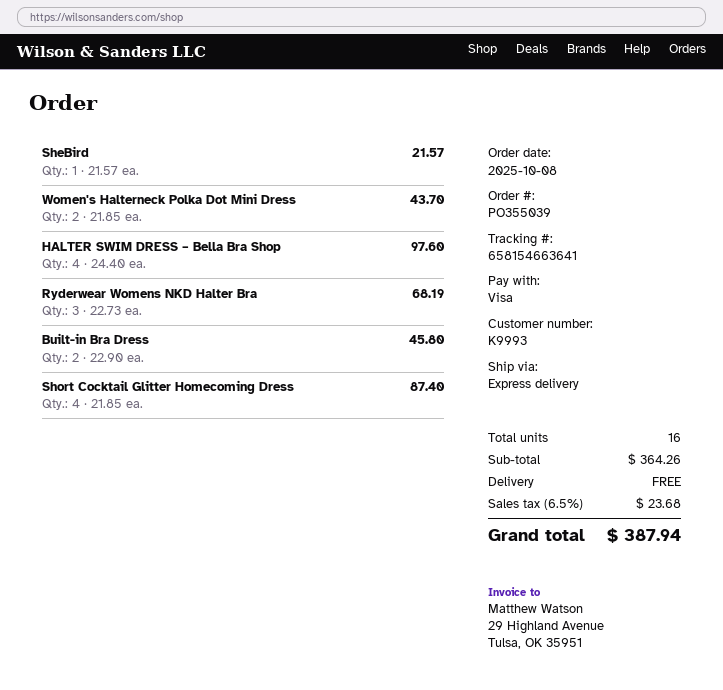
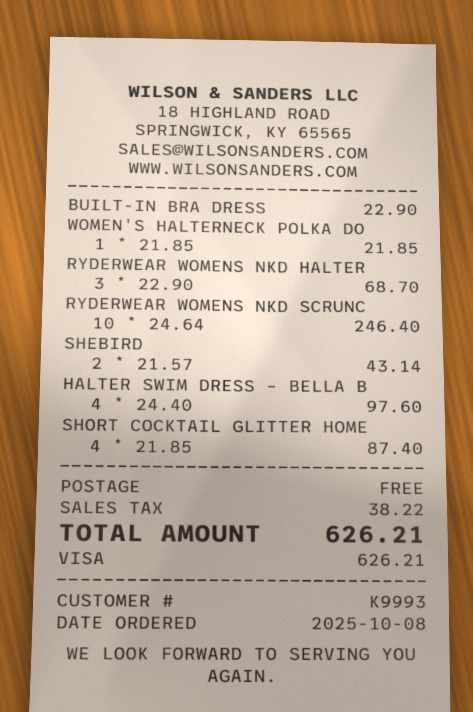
SheBird: 1 x 21.57 = 21.57 -> 2 x 21.57 = 43.14
Women's Halterneck Polka Dot Mini Dress: 2 x 21.85 = 43.70 -> 1 x 21.85 = 21.85
Ryderwear Womens NKD Halter Bra: 3 x 22.73 = 68.19 -> 3 x 22.90 = 68.70
Built-in Bra Dress: 2 x 22.90 = 45.80 -> 1 x 22.90 = 22.90
RYDERWEAR WOMENS NKD SCRUNC: none -> 10 x 24.64 = 246.40
tax: 23.68 -> 38.22
total: 387.94 -> 626.21

